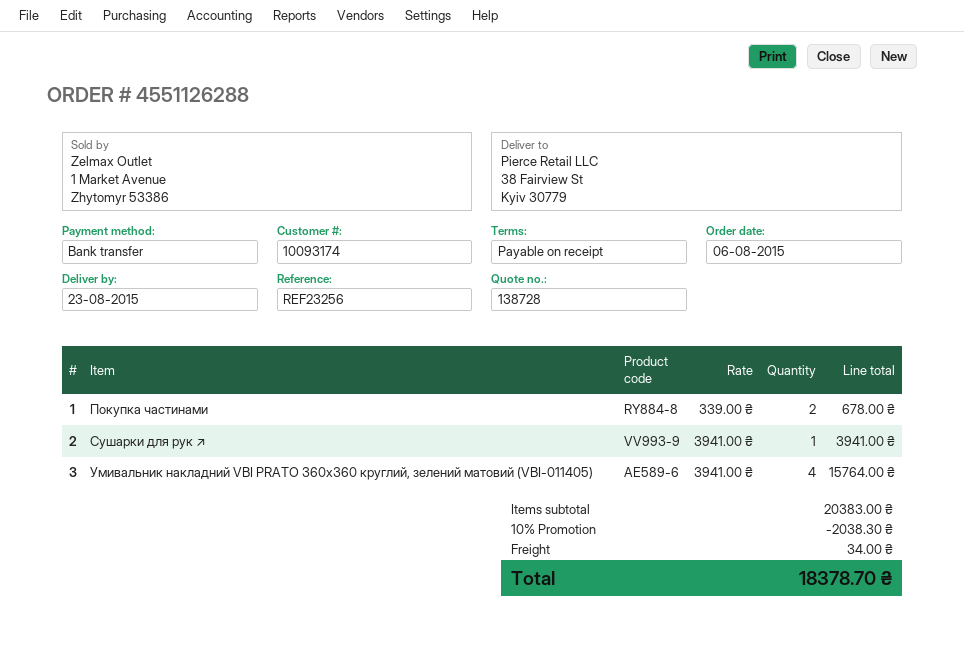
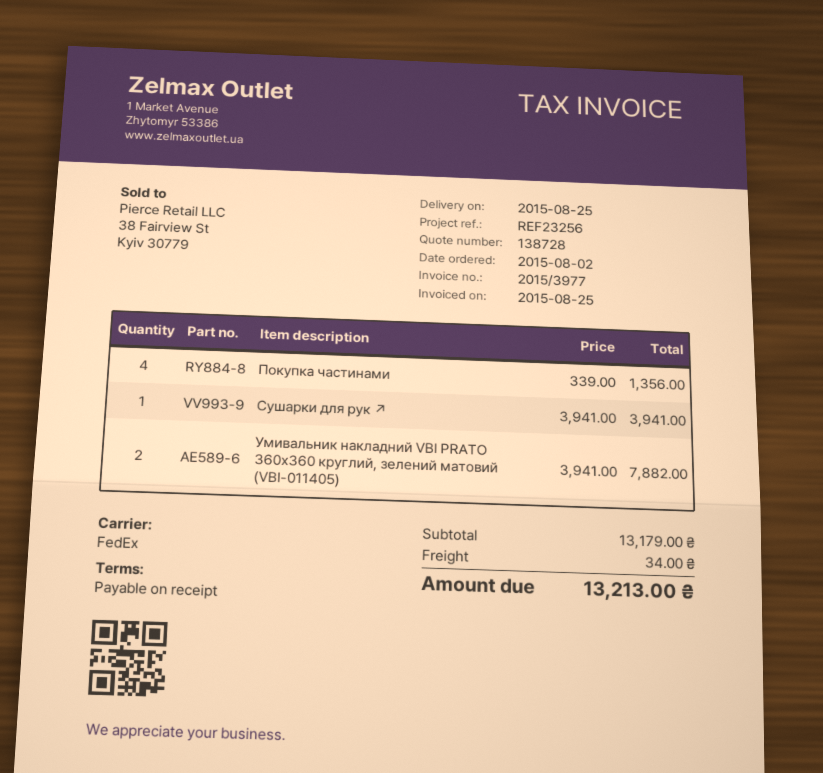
order date: 2015-08-06 -> 2015-08-02
delivery date: 2015-08-23 -> 2015-08-25
Покупка частинами: 2 x 339.00 = 678.00 -> 4 x 339.00 = 1356.00
Умивальник накладний VBI PRATO 360x360 круглий, зелений матовий (VBI-011405): 4 x 3941.00 = 15764.00 -> 2 x 3941.00 = 7882.00
subtotal: 20383.00 -> 13179.00
discount: 10% = 2038.30 -> none
total: 18378.70 -> 13213.00

